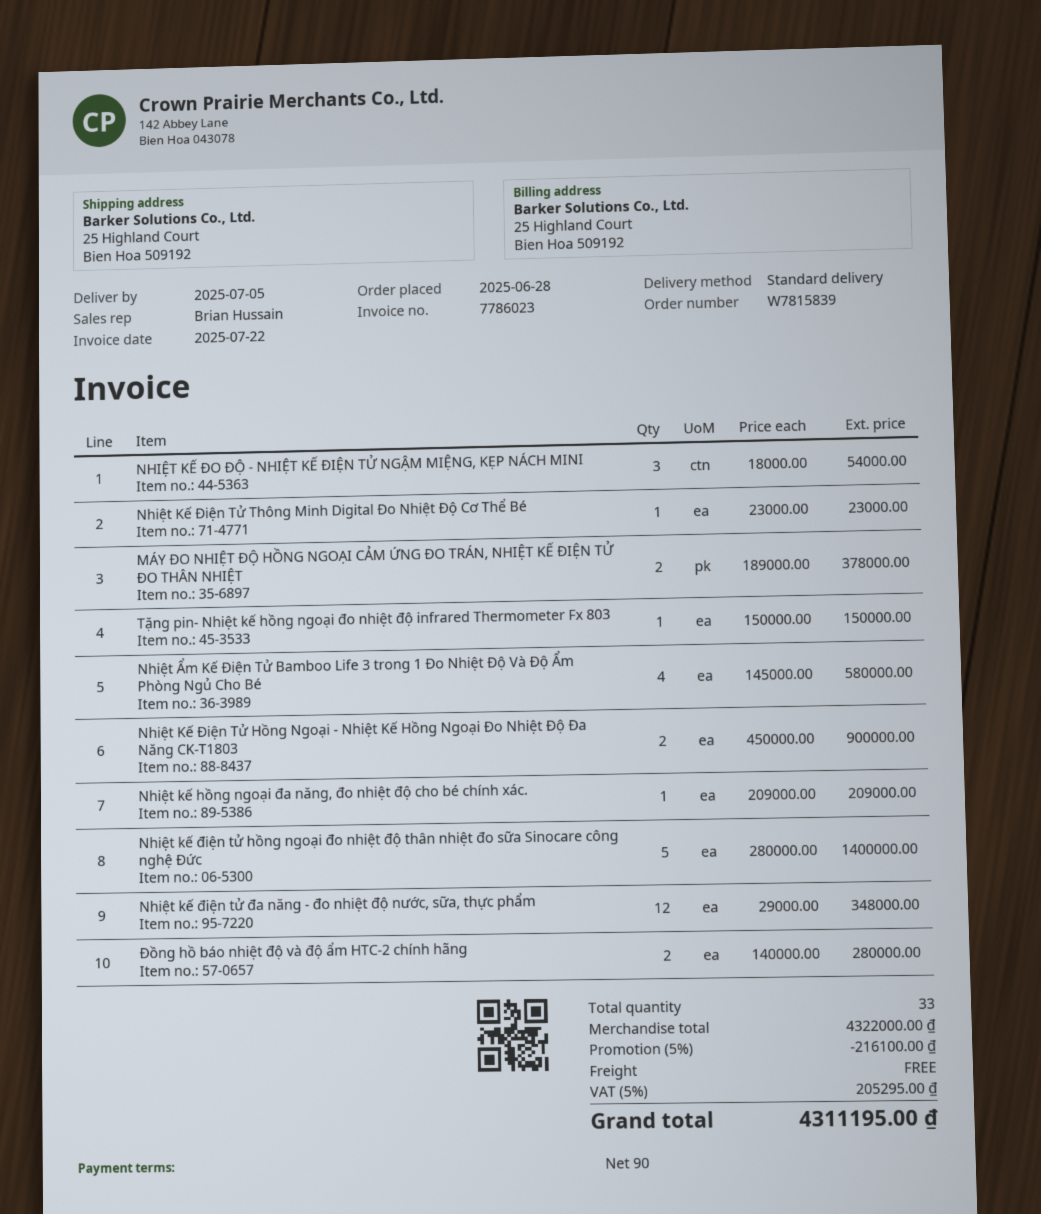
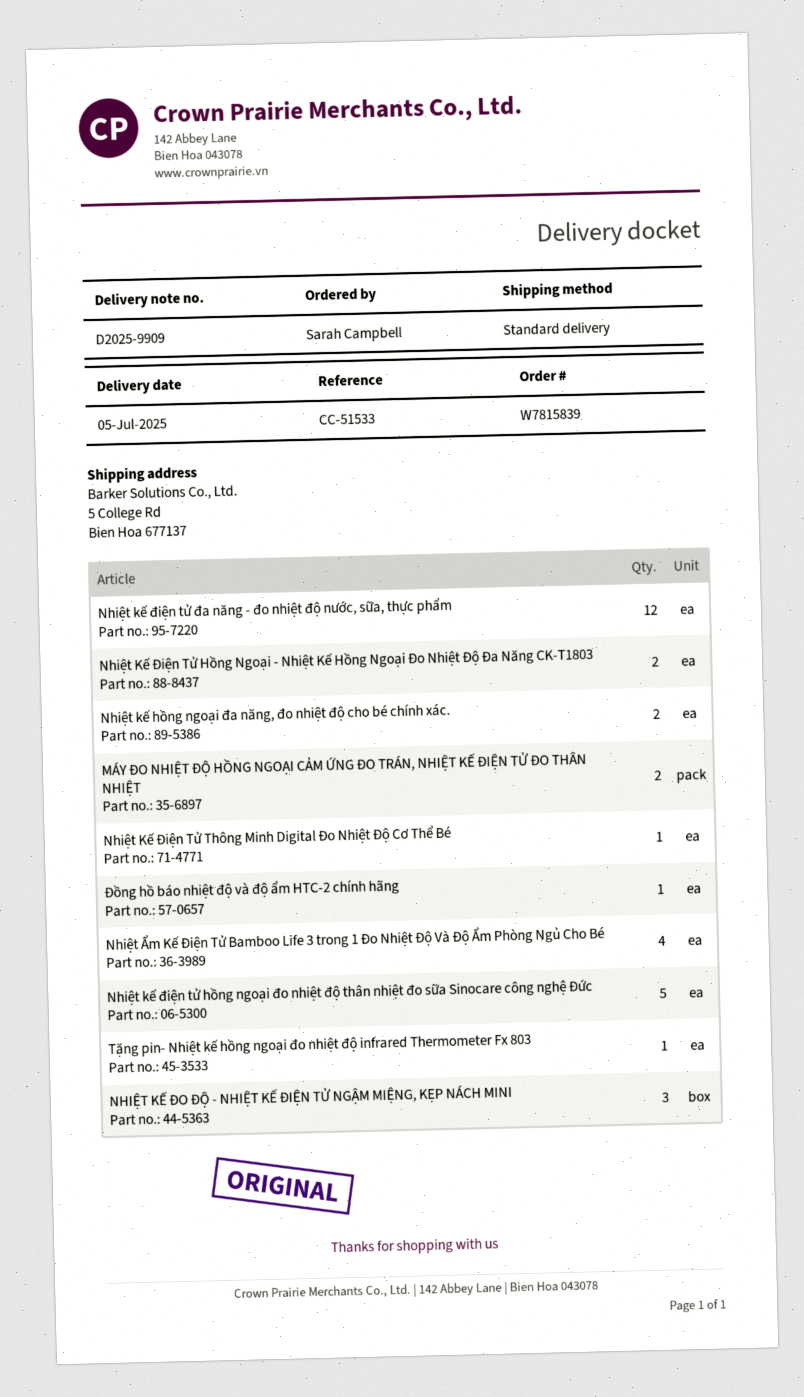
ship to: 25 Highland Court, Bien Hoa 509192 -> 5 College Rd, Bien Hoa 677137
Nhiệt kế hồng ngoại đa năng, đo nhiệt độ cho bé chính xác.: 1 -> 2
Đồng hồ báo nhiệt độ và độ ẩm HTC-2 chính hãng: 2 -> 1

